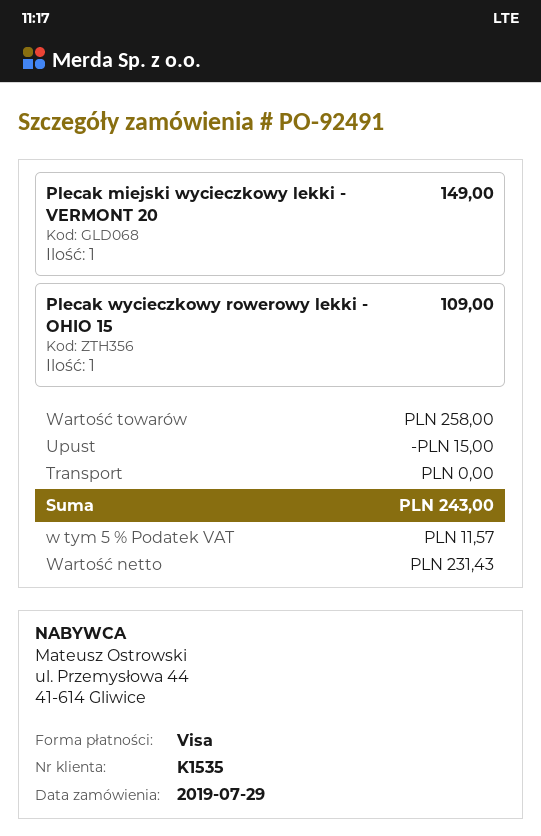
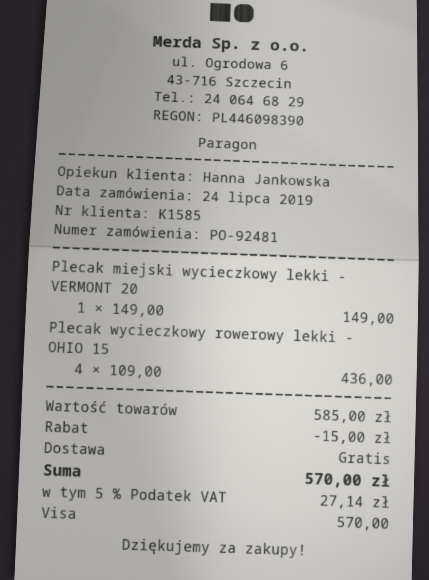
order number: PO-92491 -> PO-92481
order date: 2019-07-29 -> 2019-07-24
customer number: K1535 -> K1585
Plecak wycieczkowy rowerowy lekki - OHIO 15: 1 for 109.00 -> 4 for 436.00
subtotal: 258.00 -> 585.00
tax: 5% = 11.57 -> 5% = 27.14
total: 243.00 -> 570.00

